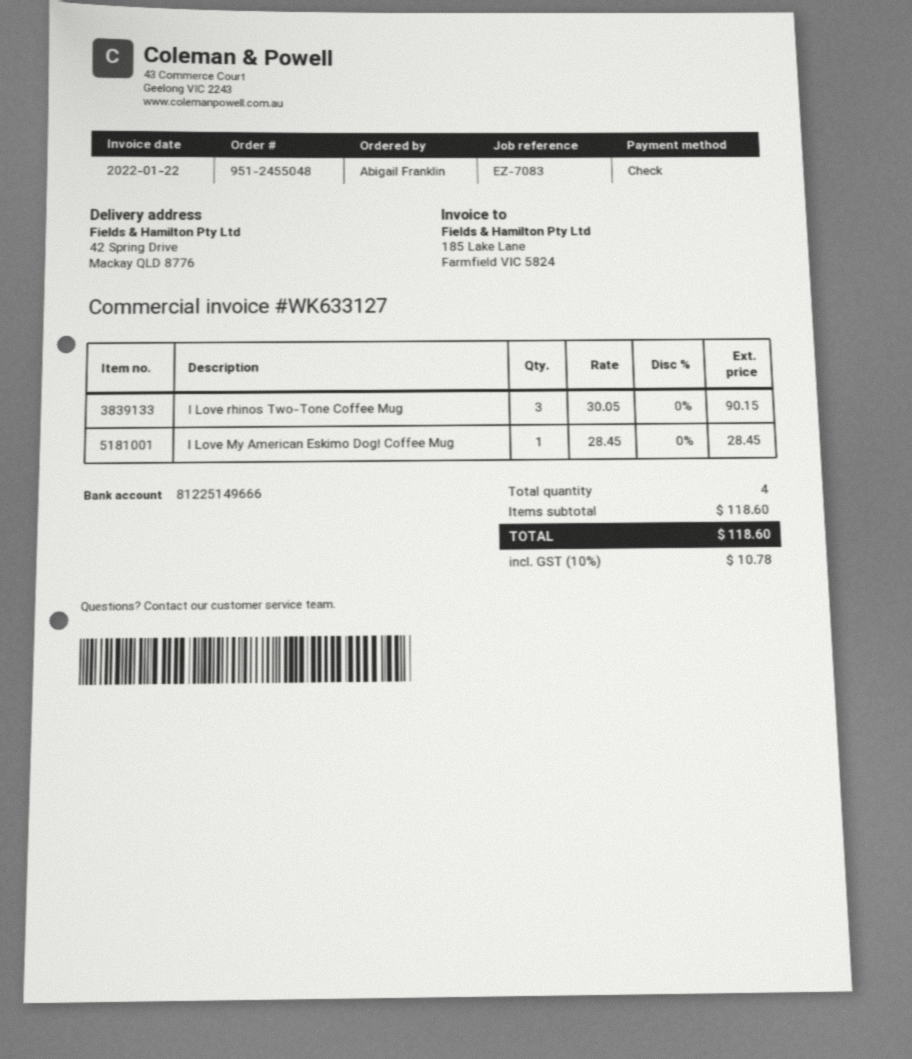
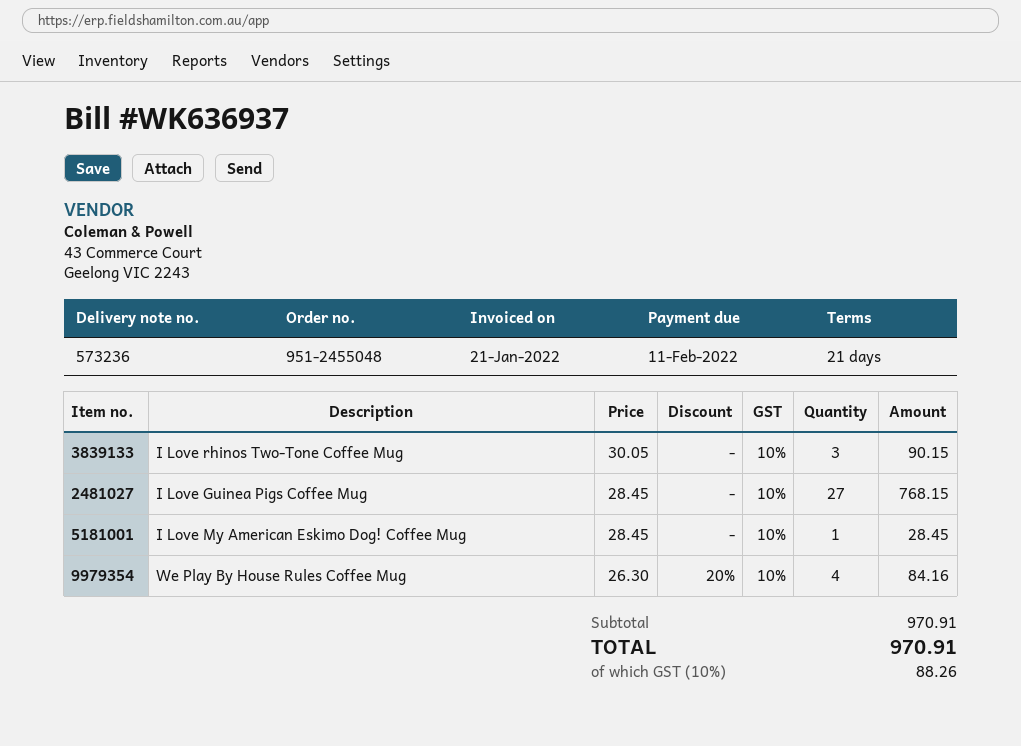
invoice number: WK633127 -> WK636937
invoice date: 2022-01-22 -> 2022-01-21
I Love Guinea Pigs Coffee Mug: none -> 27 x 28.45 = 768.15
We Play By House Rules Coffee Mug: none -> 4 x 26.30 - 20% = 84.16
subtotal: 118.60 -> 970.91
tax: 10% = 10.78 -> 10% = 88.26
total: 118.60 -> 970.91

